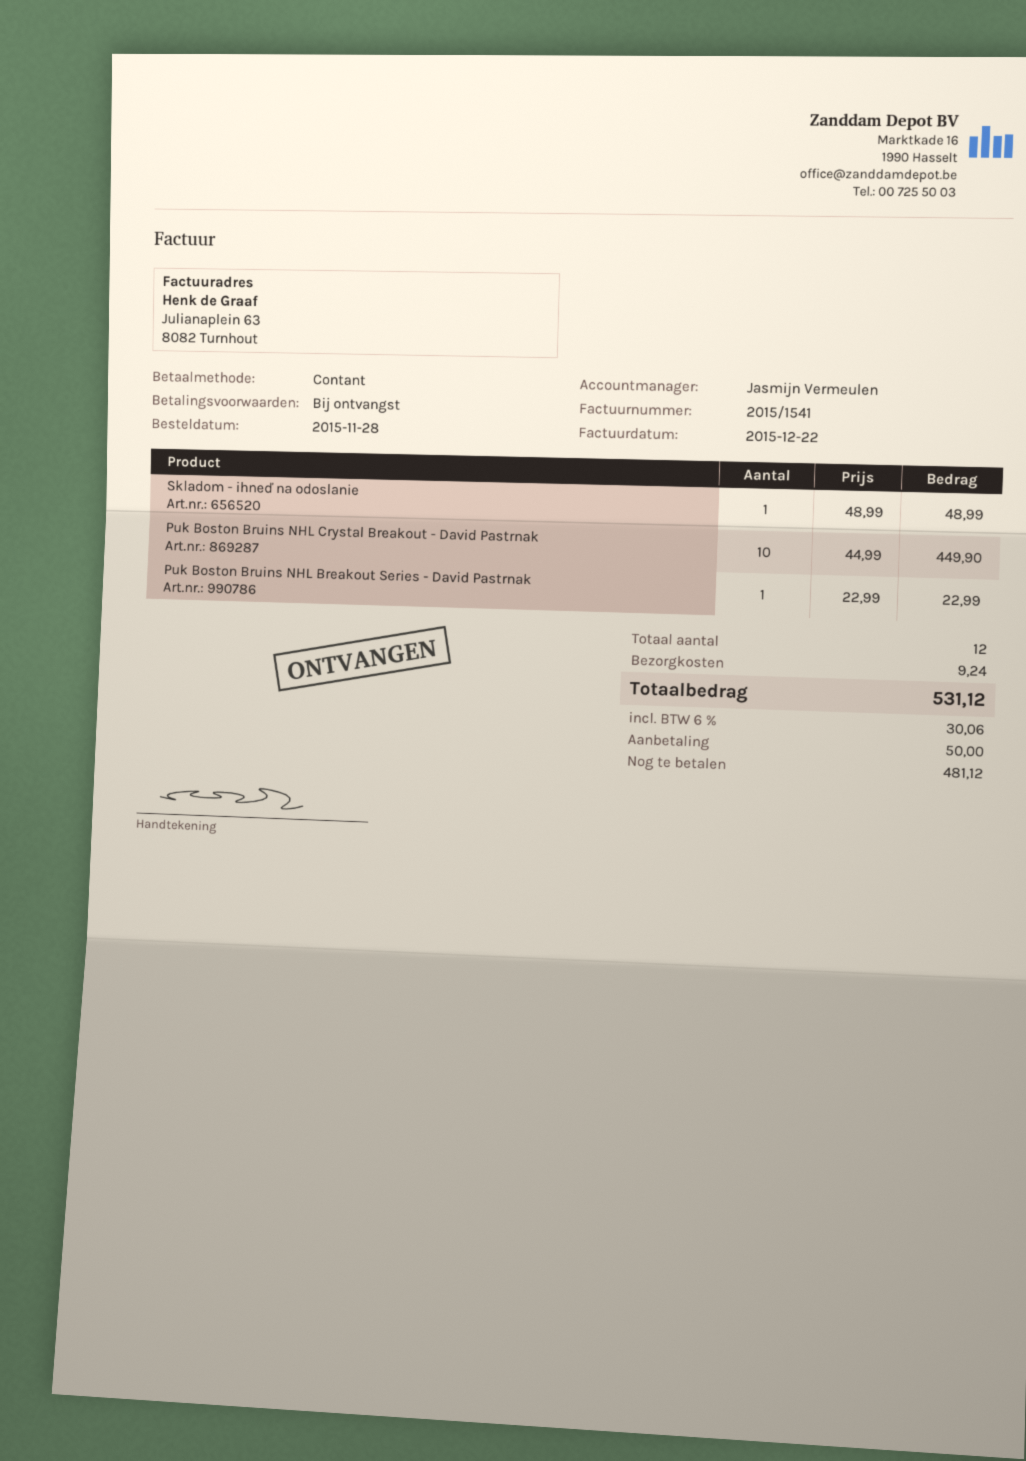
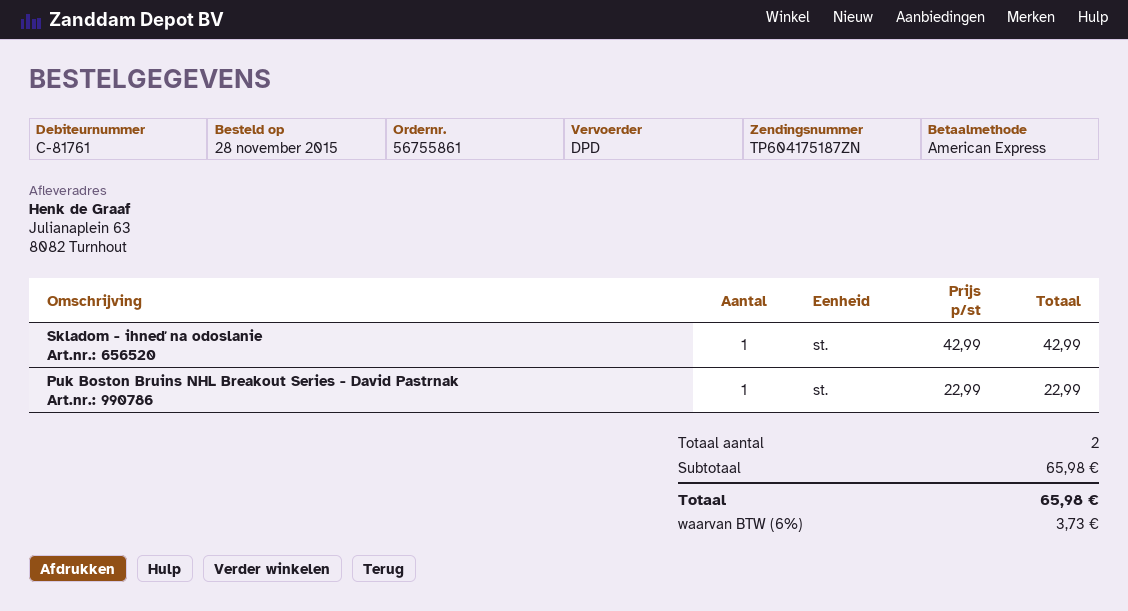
payment method: cash -> American Express
Skladom - ihneď na odoslanie: 1 x 48.99 = 48.99 -> 1 x 42.99 = 42.99
Puk Boston Bruins NHL Crystal Breakout - David Pastrnak: 10 x 44.99 = 449.90 -> none
total quantity: 12 -> 2
shipping: 9.24 -> none
tax: 6% = 30.06 -> 6% = 3.73
total: 531.12 -> 65.98

